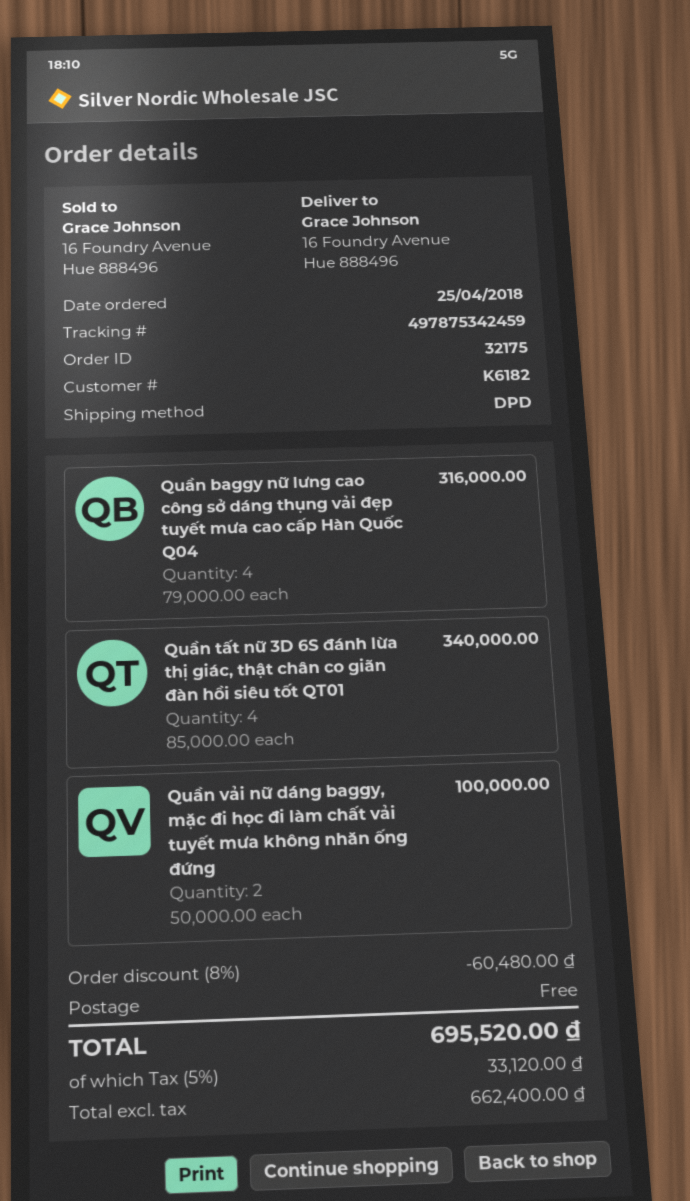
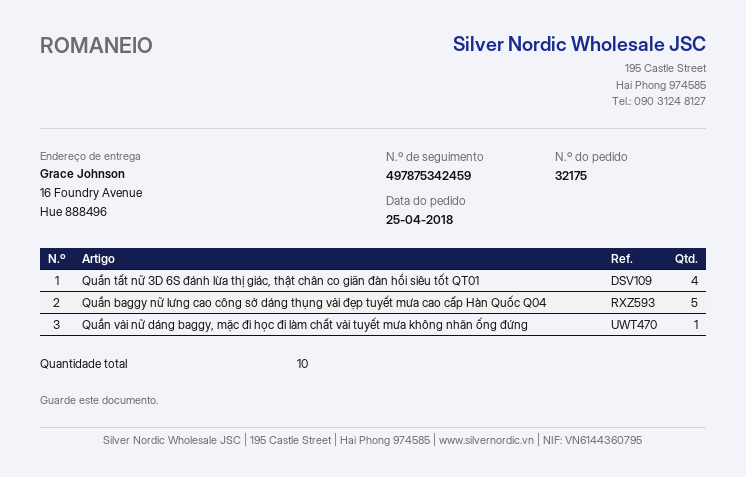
Quần baggy nữ lưng cao công sở dáng thụng vải đẹp tuyết mưa cao cấp Hàn Quốc Q04: 4 -> 5
Quần vải nữ dáng baggy, mặc đi học đi làm chất vải tuyết mưa không nhăn ống đứng: 2 -> 1

